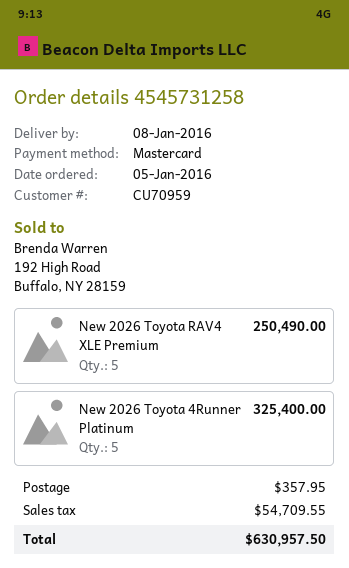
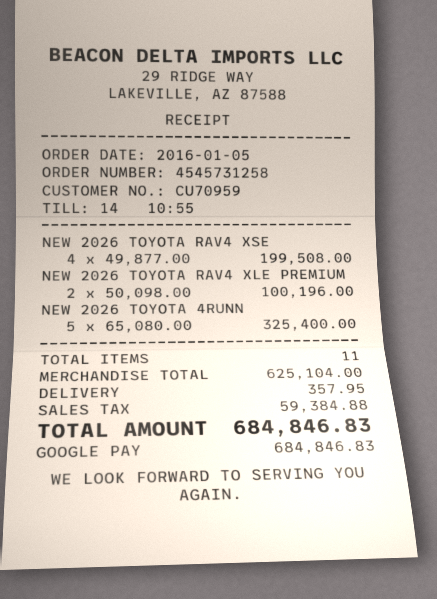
payment method: Mastercard -> Google Pay
New 2026 Toyota RAV4 XLE Premium: 5 for 250490.00 -> 2 for 100196.00
NEW 2026 TOYOTA RAV4 XSE: none -> 4 for 199508.00
tax: 54709.55 -> 59384.88
total: 630957.50 -> 684846.83

